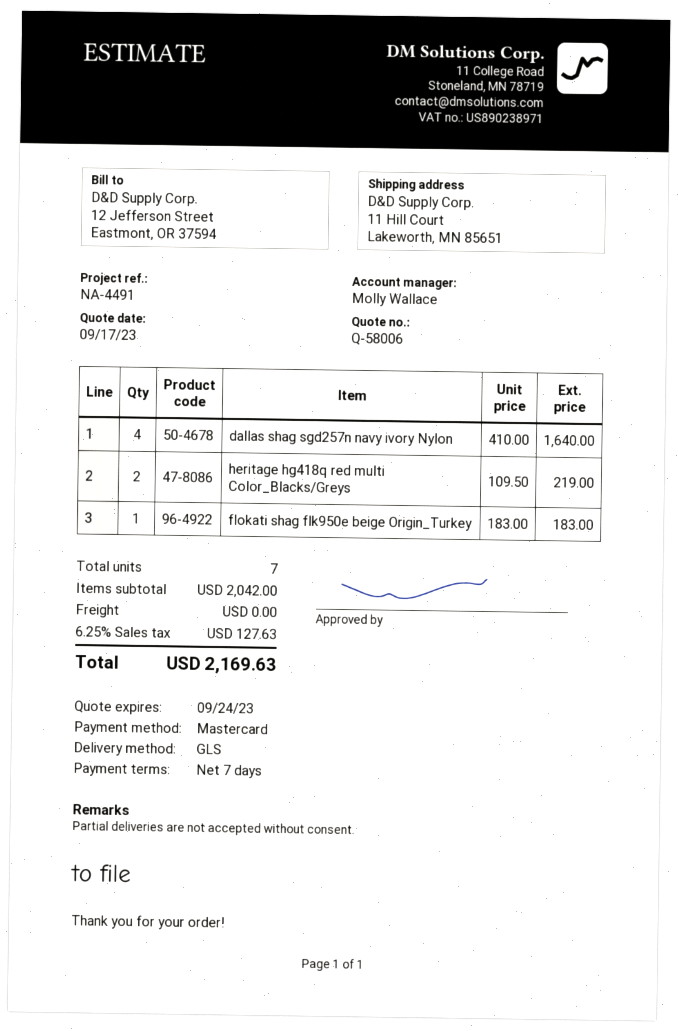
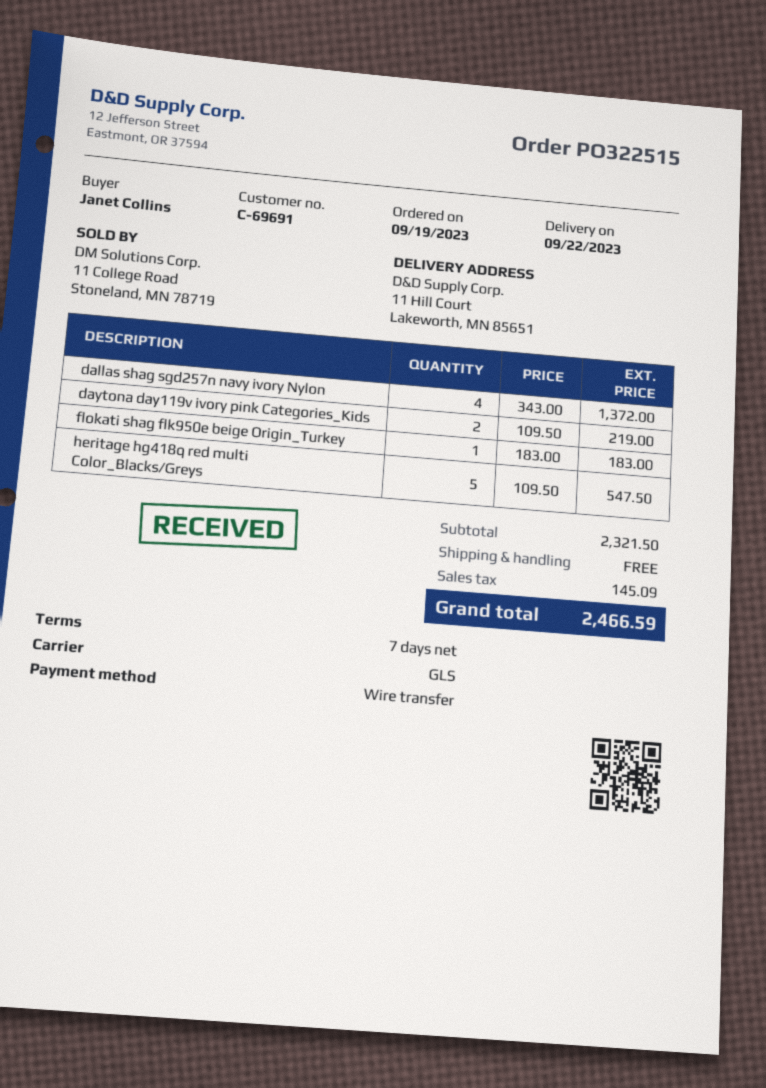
payment method: Mastercard -> bank transfer
dallas shag sgd257n navy ivory Nylon: 4 x 410.00 = 1640.00 -> 4 x 343.00 = 1372.00
heritage hg418q red multi Color_Blacks/Greys: 2 x 109.50 = 219.00 -> 5 x 109.50 = 547.50
daytona day119v ivory pink Categories_Kids: none -> 2 x 109.50 = 219.00
subtotal: 2042.00 -> 2321.50
tax: 127.63 -> 145.09
total: 2169.63 -> 2466.59

